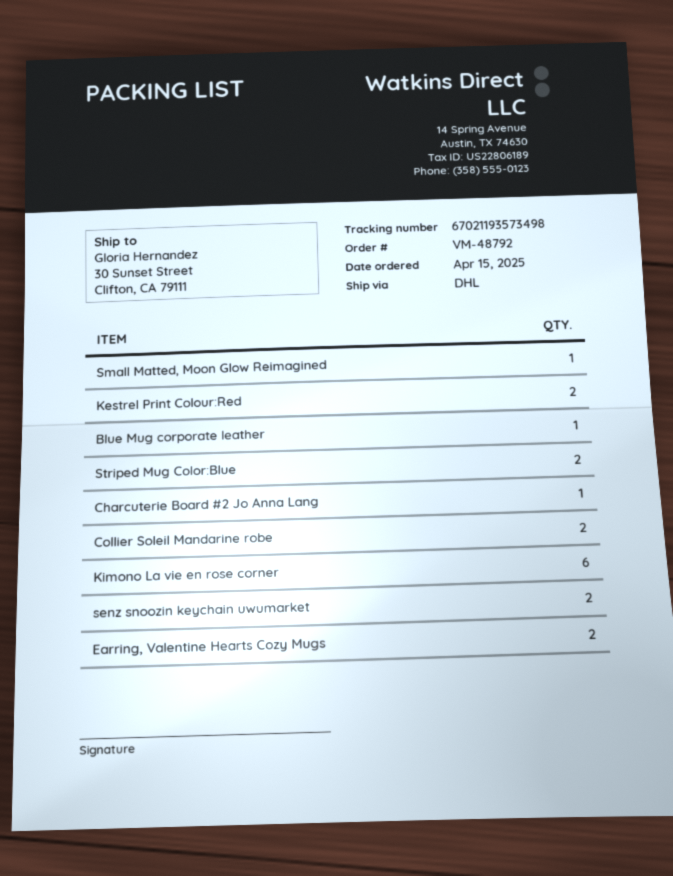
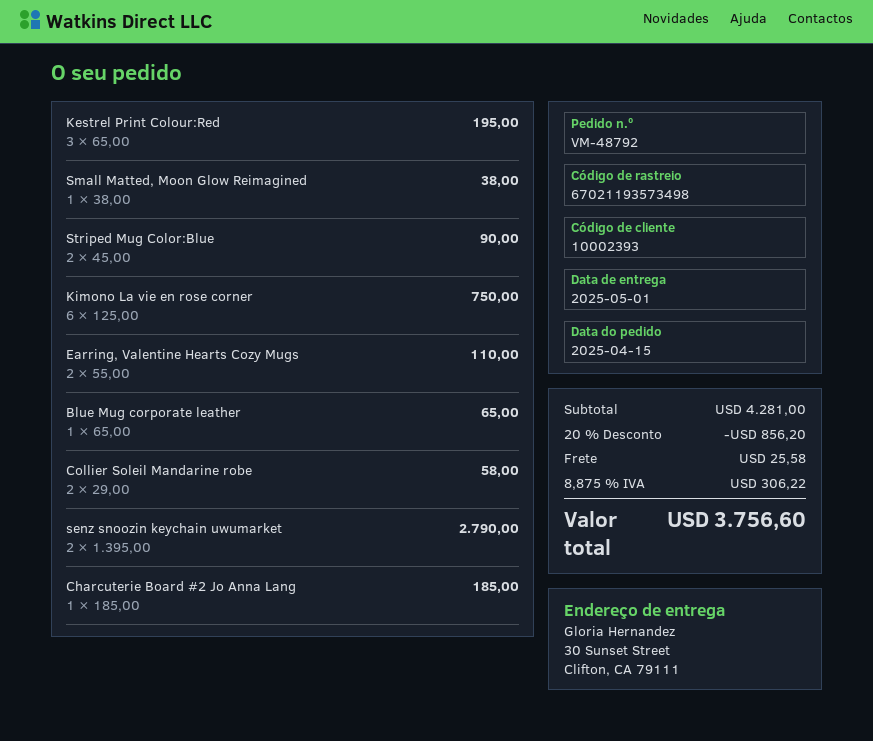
Kestrel Print Colour:Red: 2 -> 3

